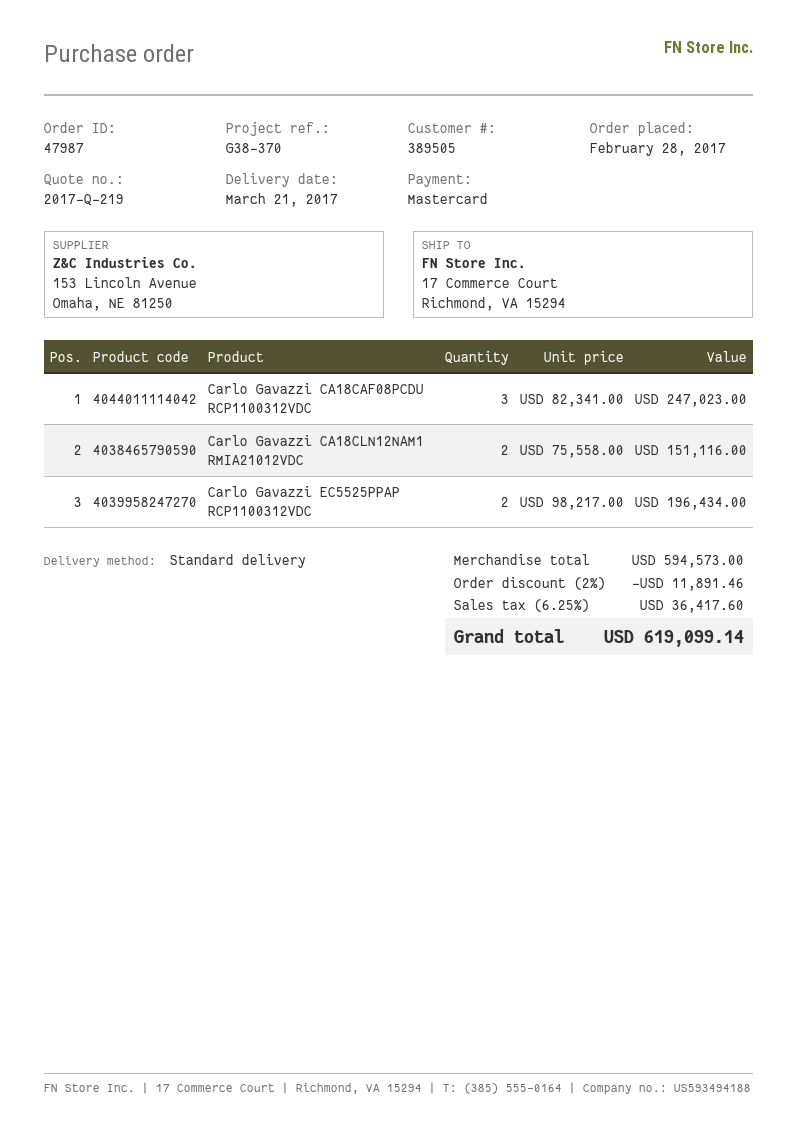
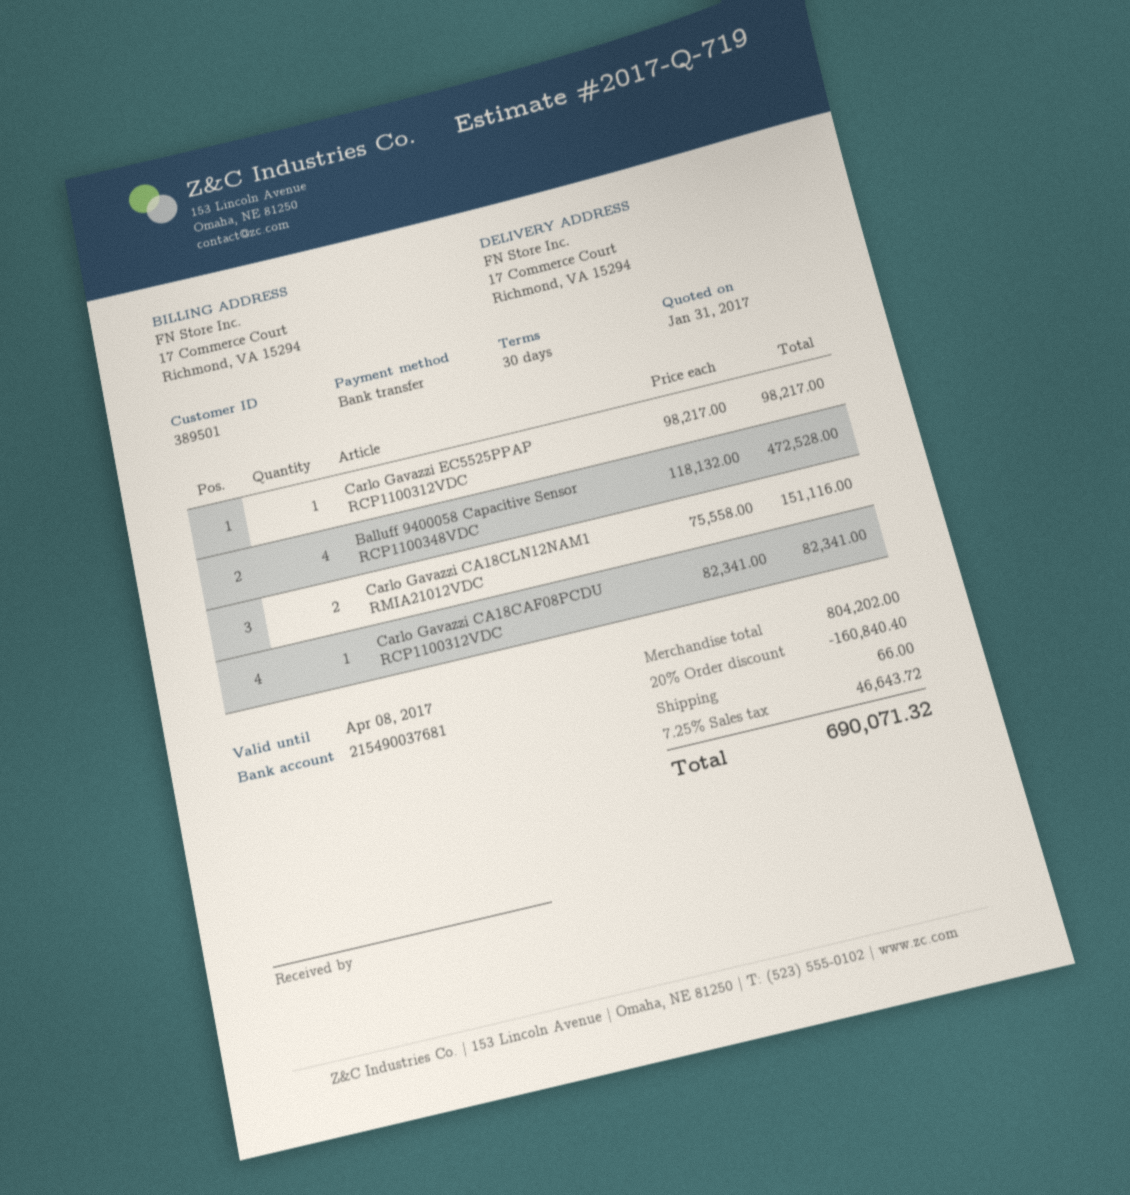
quote number: 2017-Q-219 -> 2017-Q-719
customer number: 389505 -> 389501
payment method: Mastercard -> bank transfer
Carlo Gavazzi CA18CAF08PCDU RCP1100312VDC: 3 x 82341.00 = 247023.00 -> 1 x 82341.00 = 82341.00
Carlo Gavazzi EC5525PPAP RCP1100312VDC: 2 x 98217.00 = 196434.00 -> 1 x 98217.00 = 98217.00
Balluff 9400058 Capacitive Sensor RCP1100348VDC: none -> 4 x 118132.00 = 472528.00
subtotal: 594573.00 -> 804202.00
discount: 2% = 11891.46 -> 20% = 160840.40
shipping: none -> 66.00
tax: 6.25% = 36417.60 -> 7.25% = 46643.72
total: 619099.14 -> 690071.32

